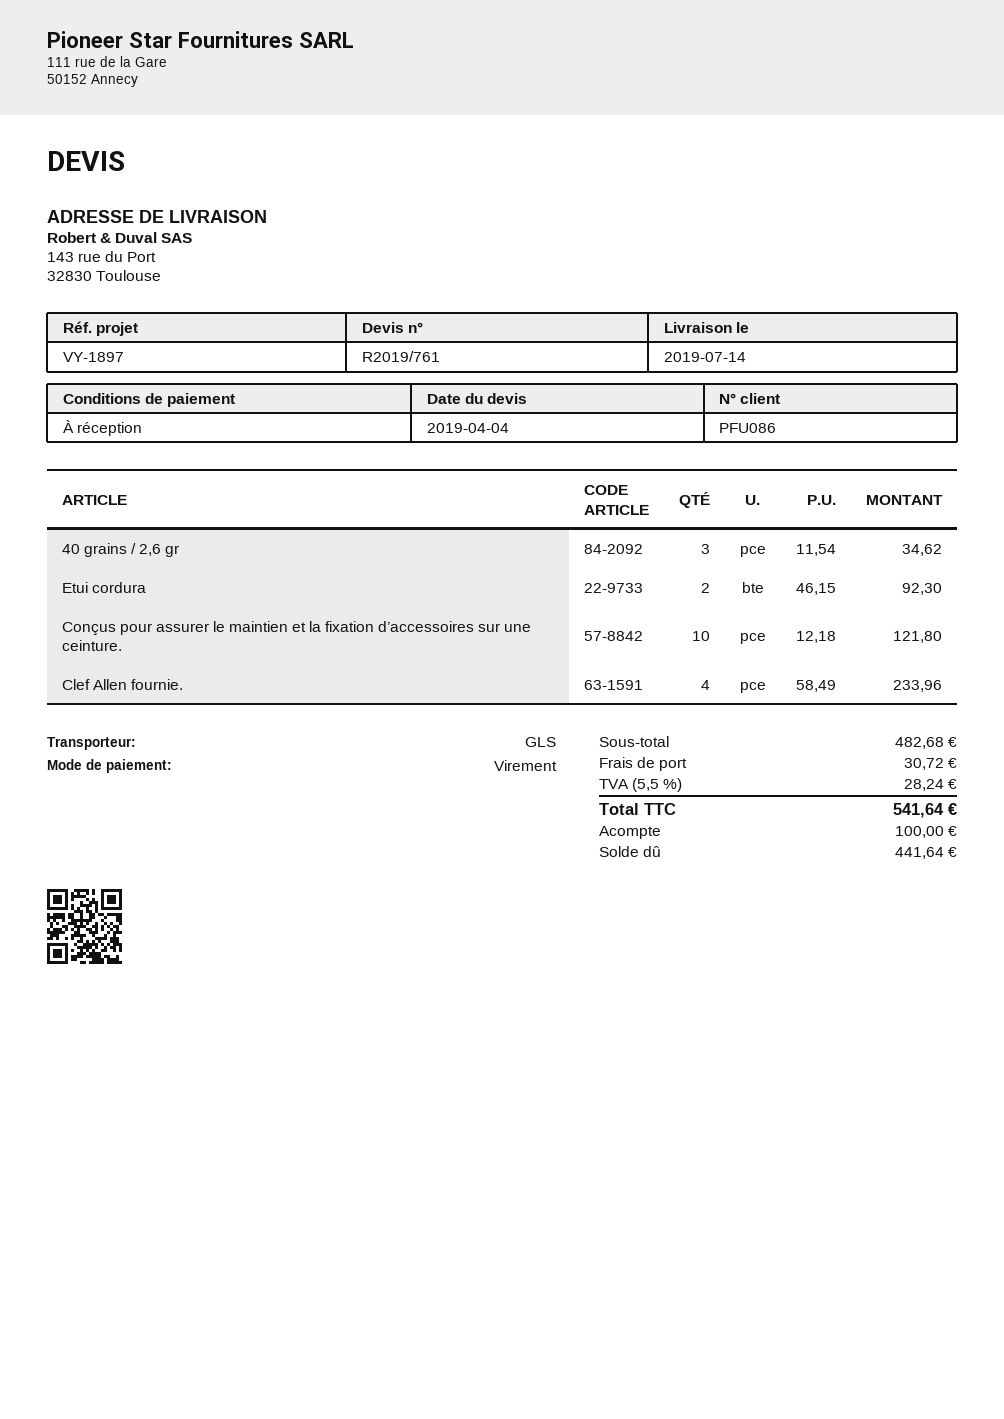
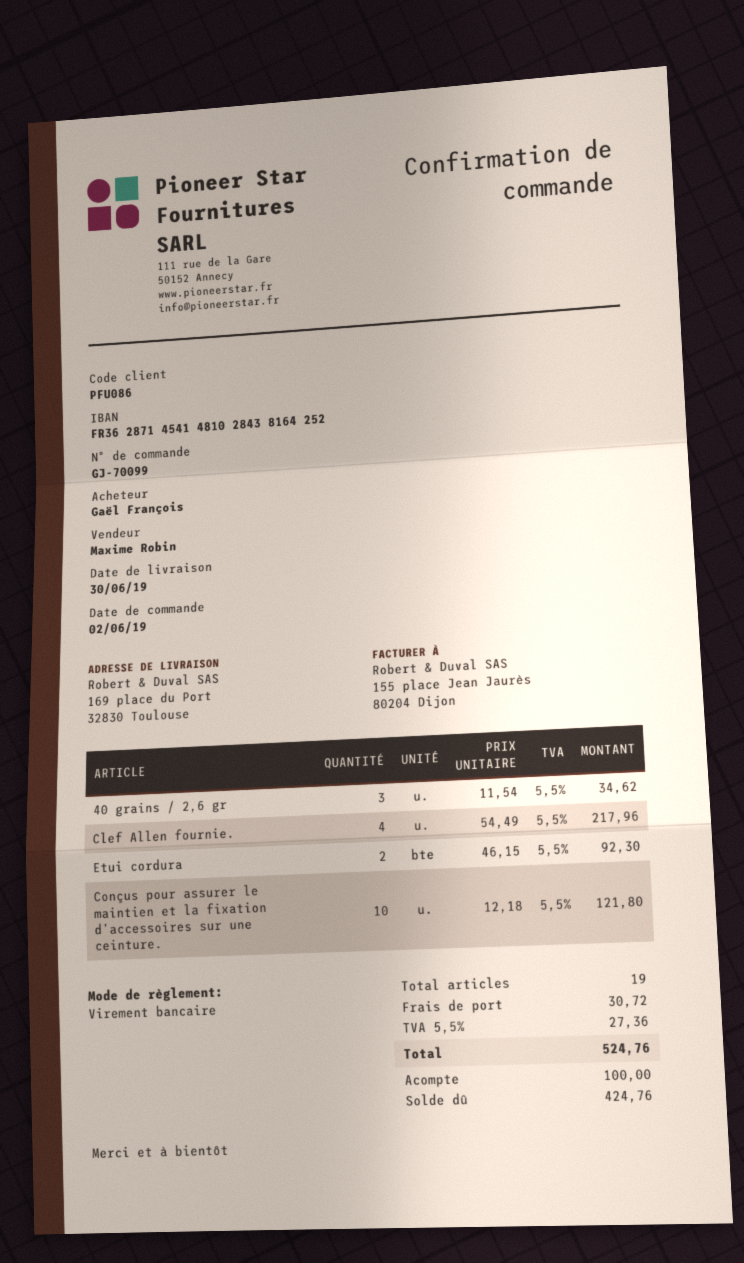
delivery date: 2019-07-14 -> 2019-06-30
ship to: 143 rue du Port, 32830 Toulouse -> 169 place du Port, 32830 Toulouse
Clef Allen fournie.: 4 x 58.49 = 233.96 -> 4 x 54.49 = 217.96
tax: 5.5% = 28.24 -> 5.5% = 27.36
total: 541.64 -> 524.76
balance: 441.64 -> 424.76

